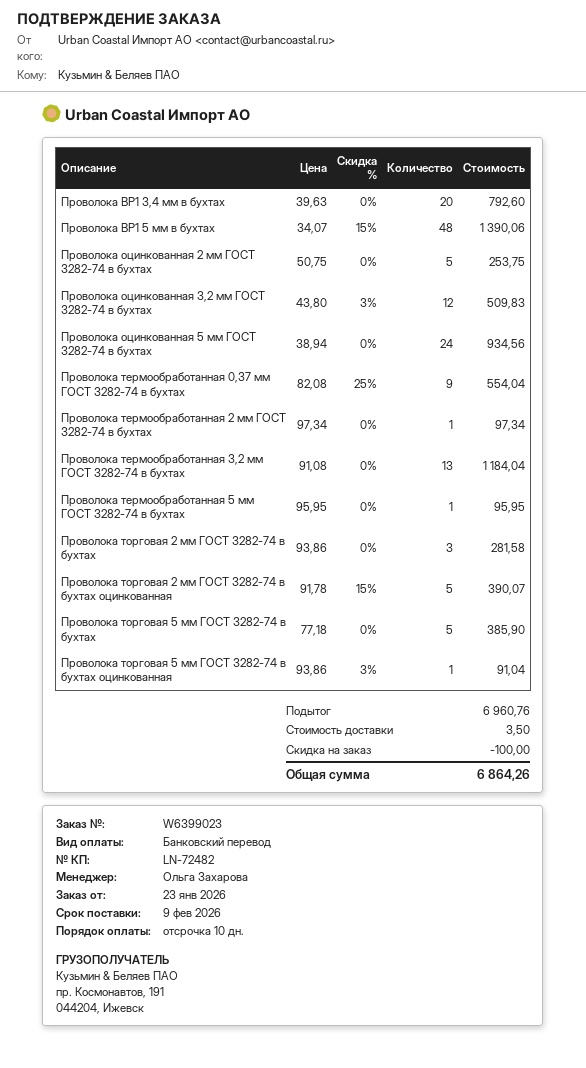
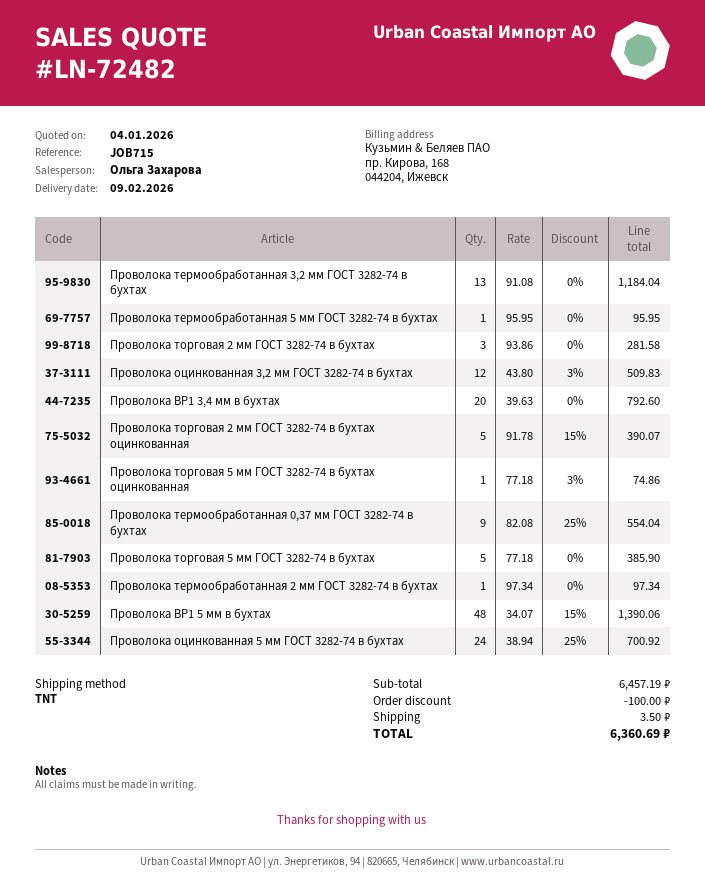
Проволока оцинкованная 2 мм ГОСТ 3282-74 в бухтах: 5 x 50.75 = 253.75 -> none
Проволока оцинкованная 5 мм ГОСТ 3282-74 в бухтах: 24 x 38.94 = 934.56 -> 24 x 38.94 - 25% = 700.92
Проволока торговая 5 мм ГОСТ 3282-74 в бухтах оцинкованная: 1 x 93.86 - 3% = 91.04 -> 1 x 77.18 - 3% = 74.86
subtotal: 6960.76 -> 6457.19
total: 6864.26 -> 6360.69

